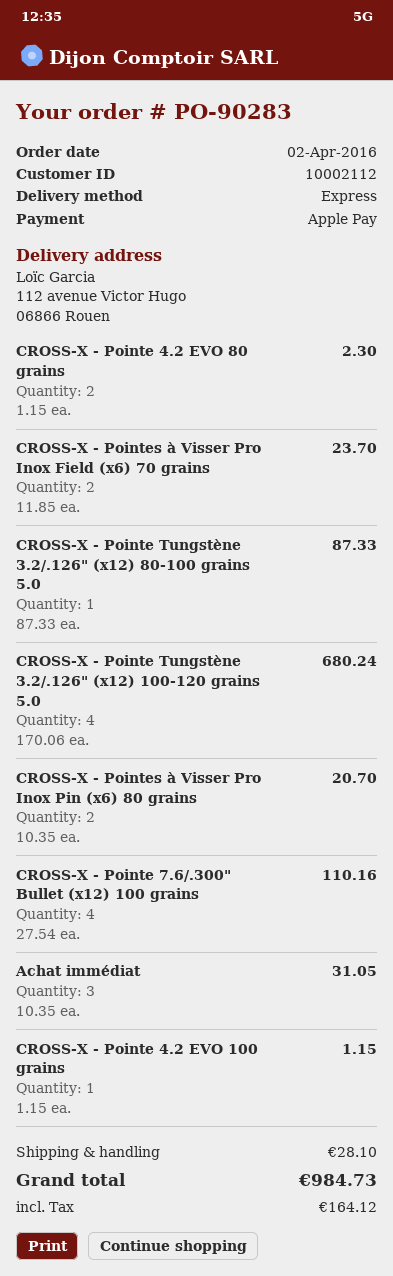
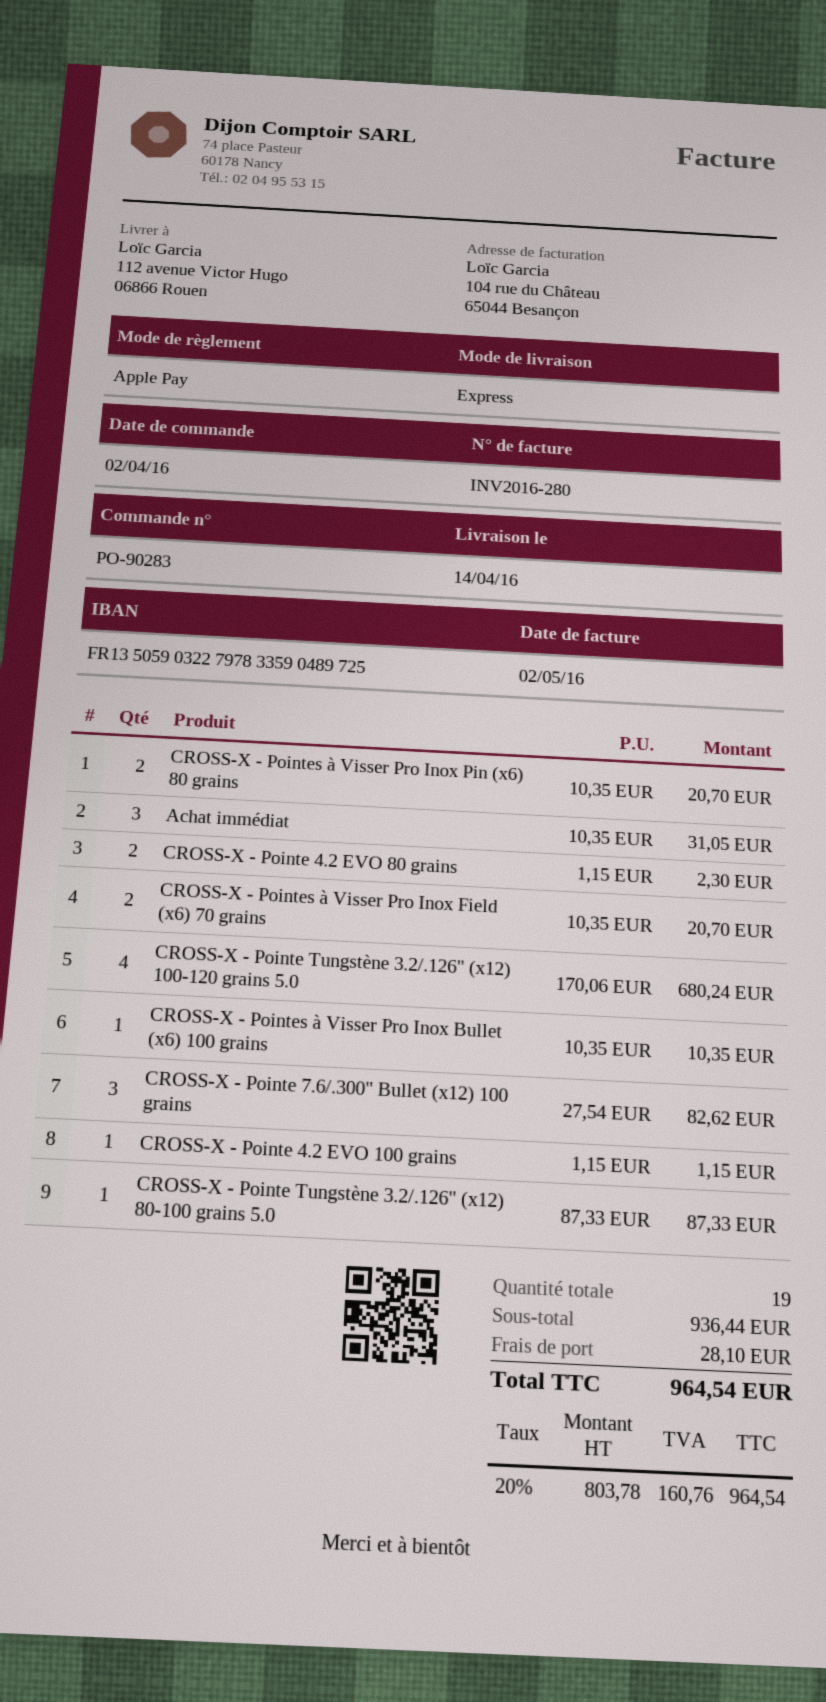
CROSS-X - Pointes à Visser Pro Inox Field (x6) 70 grains: 2 x 11.85 = 23.70 -> 2 x 10.35 = 20.70
CROSS-X - Pointe 7.6/.300" Bullet (x12) 100 grains: 4 x 27.54 = 110.16 -> 3 x 27.54 = 82.62
CROSS-X - Pointes à Visser Pro Inox Bullet (x6) 100 grains: none -> 1 x 10.35 = 10.35
tax: 164.12 -> 160.76
total: 984.73 -> 964.54

